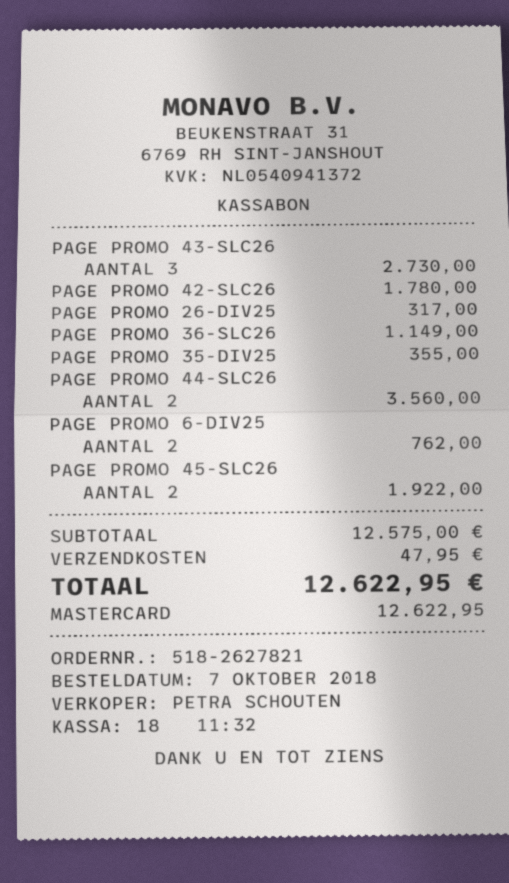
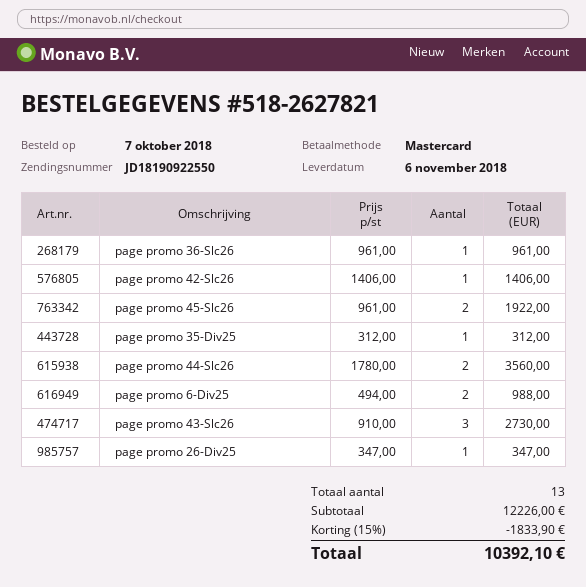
PAGE PROMO 42-SLC26: 1 for 1780.00 -> 1 for 1406.00
PAGE PROMO 26-DIV25: 1 for 317.00 -> 1 for 347.00
PAGE PROMO 36-SLC26: 1 for 1149.00 -> 1 for 961.00
PAGE PROMO 35-DIV25: 1 for 355.00 -> 1 for 312.00
PAGE PROMO 6-DIV25: 2 for 762.00 -> 2 for 988.00
subtotal: 12575.00 -> 12226.00
discount: none -> 15% = 1833.90
shipping: 47.95 -> none
total: 12622.95 -> 10392.10

